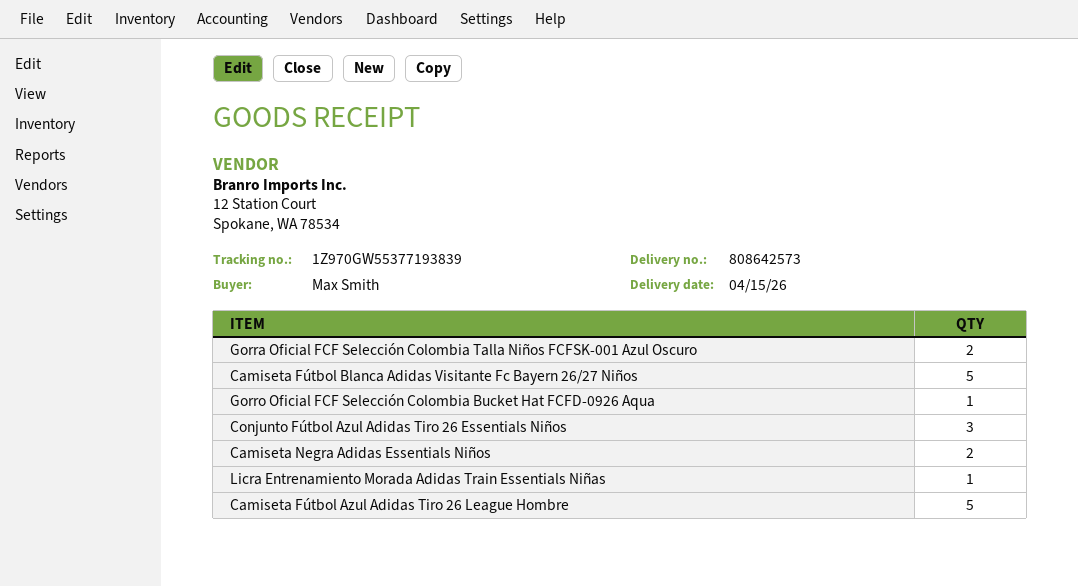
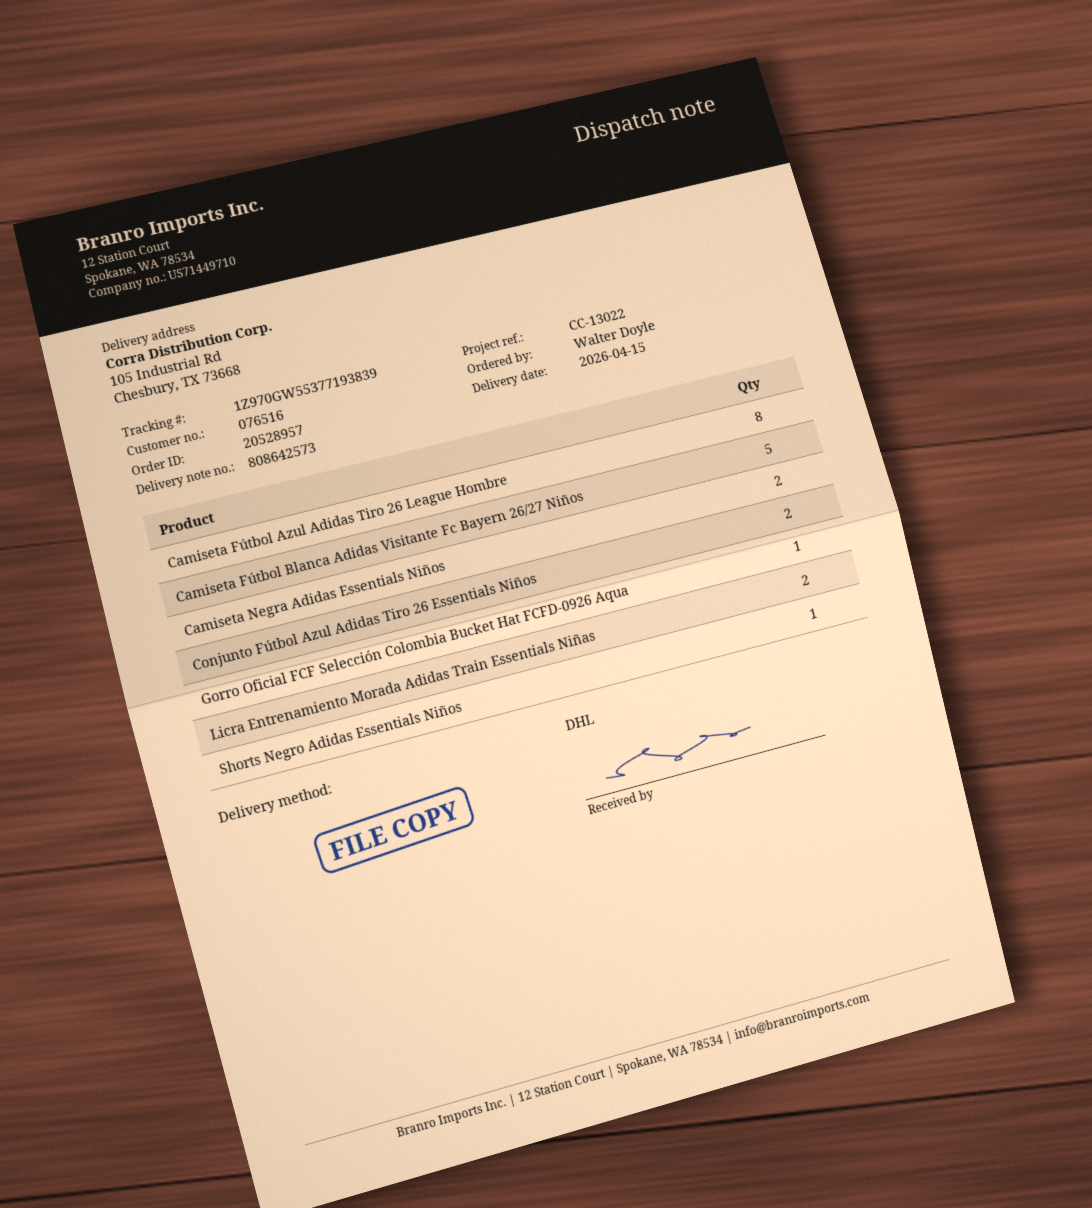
ordered by: Max Smith -> Walter Doyle
Gorra Oficial FCF Selección Colombia Talla Niños FCFSK-001 Azul Oscuro: 2 -> none
Conjunto Fútbol Azul Adidas Tiro 26 Essentials Niños: 3 -> 2
Licra Entrenamiento Morada Adidas Train Essentials Niñas: 1 -> 2
Camiseta Fútbol Azul Adidas Tiro 26 League Hombre: 5 -> 8
Shorts Negro Adidas Essentials Niños: none -> 1

